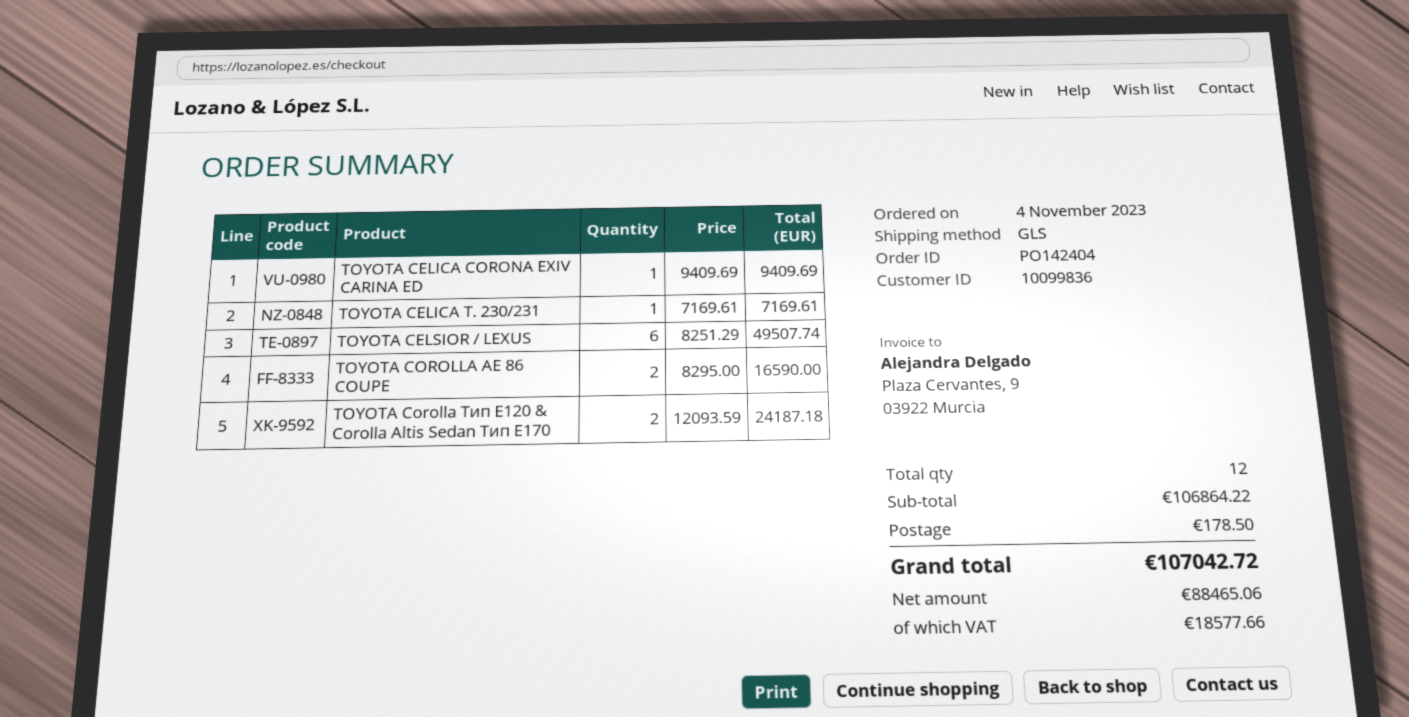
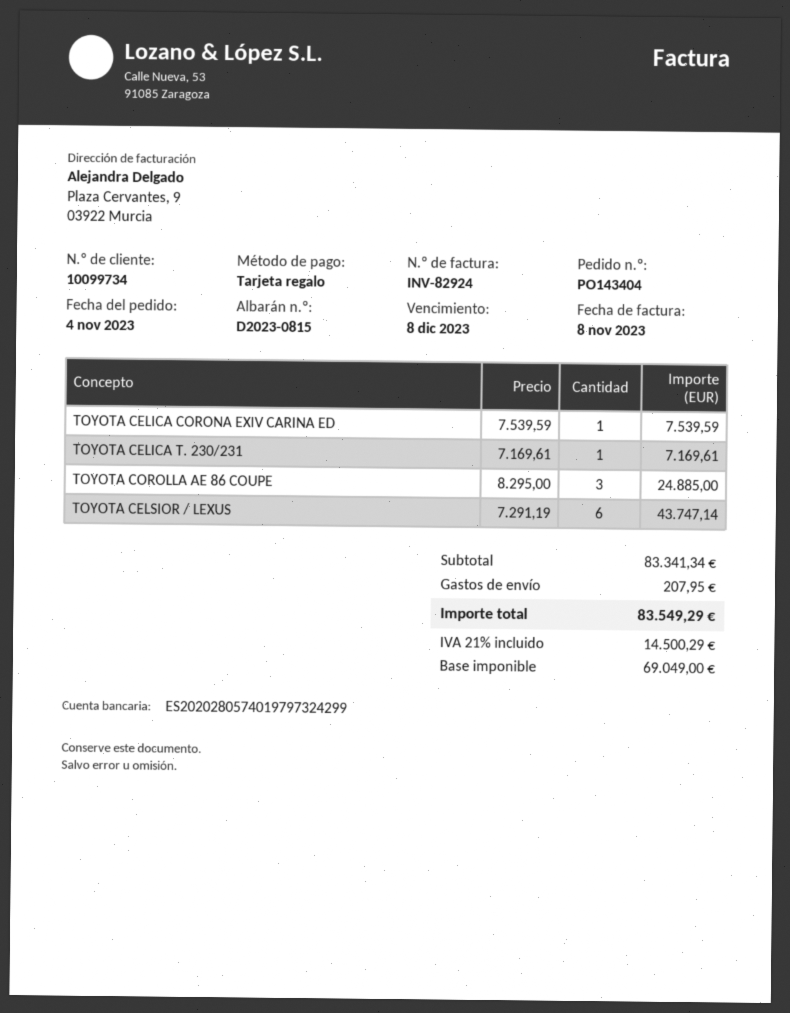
order number: PO142404 -> PO143404
customer number: 10099836 -> 10099734
TOYOTA CELICA CORONA EXIV CARINA ED: 1 x 9409.69 = 9409.69 -> 1 x 7539.59 = 7539.59
TOYOTA CELSIOR / LEXUS: 6 x 8251.29 = 49507.74 -> 6 x 7291.19 = 43747.14
TOYOTA COROLLA AE 86 COUPE: 2 x 8295.00 = 16590.00 -> 3 x 8295.00 = 24885.00
TOYOTA Corolla Тип E120 & Corolla Altis Sedan Тип E170: 2 x 12093.59 = 24187.18 -> none
subtotal: 106864.22 -> 83341.34
shipping: 178.50 -> 207.95
net: 88465.06 -> 69049.00
tax: 18577.66 -> 14500.29
total: 107042.72 -> 83549.29

